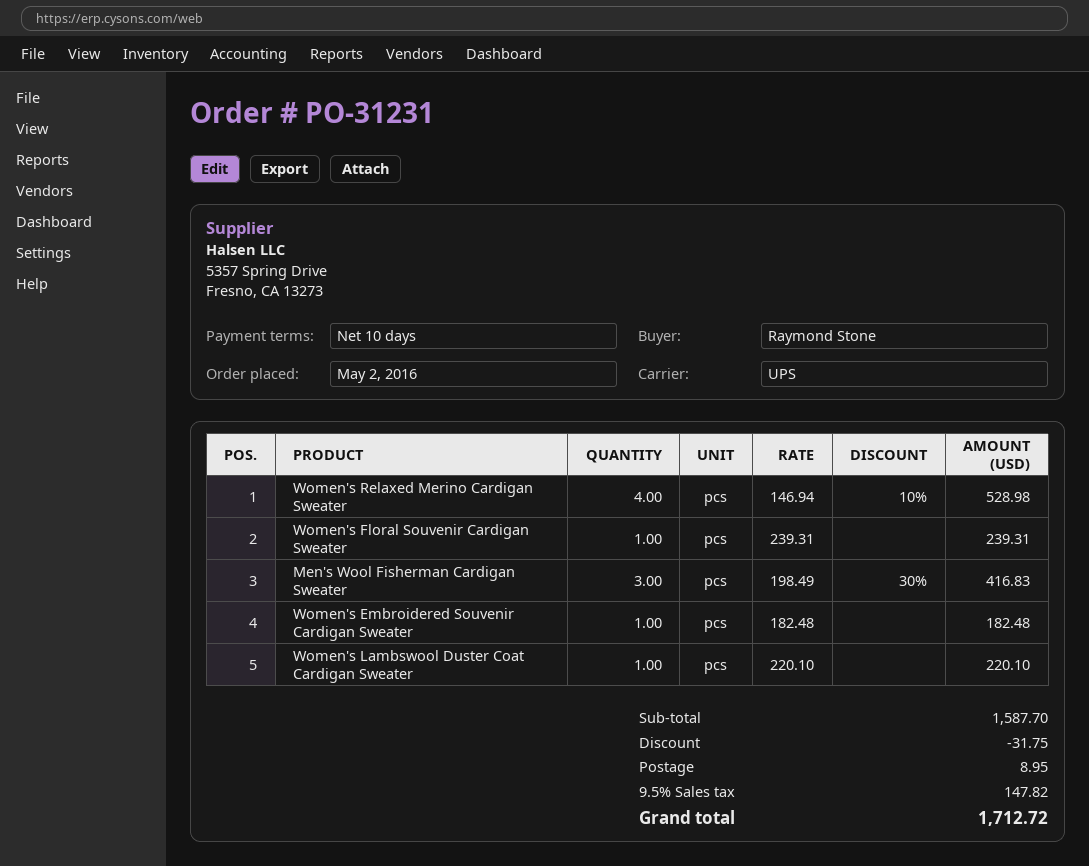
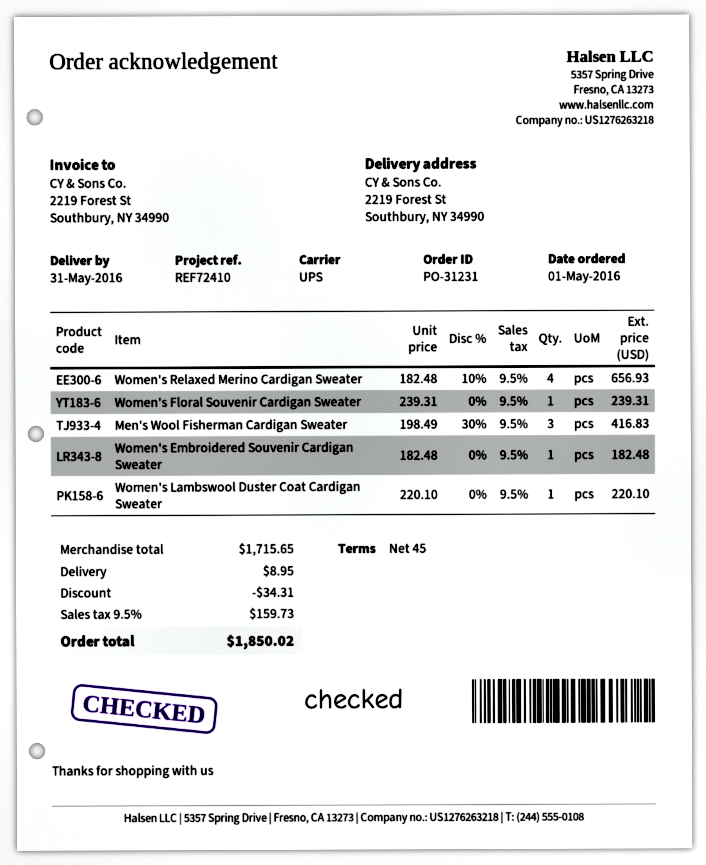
order date: 2016-05-02 -> 2016-05-01
payment terms: 10 days -> 45 days
Women's Relaxed Merino Cardigan Sweater: 4 x 146.94 - 10% = 528.98 -> 4 x 182.48 - 10% = 656.93
subtotal: 1587.70 -> 1715.65
discount: 31.75 -> 34.31
tax: 9.5% = 147.82 -> 9.5% = 159.73
total: 1712.72 -> 1850.02

